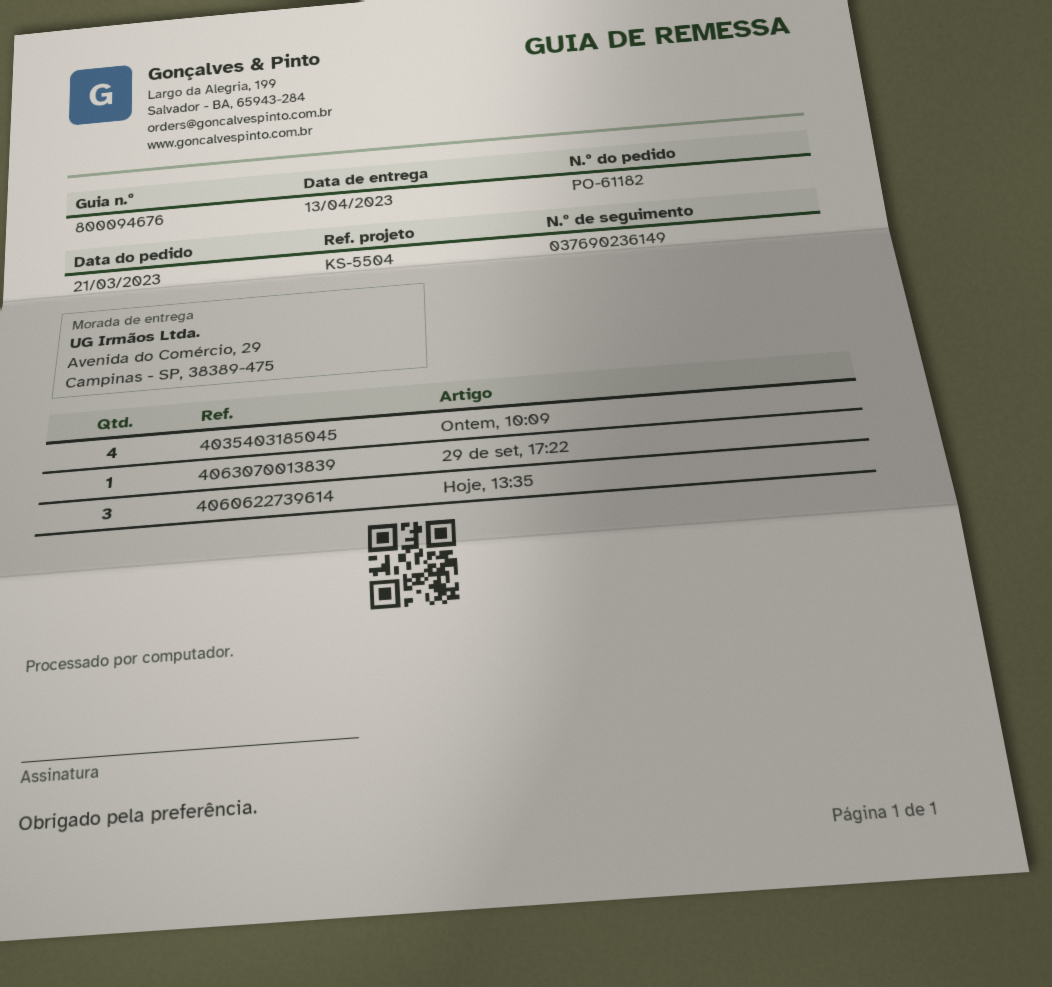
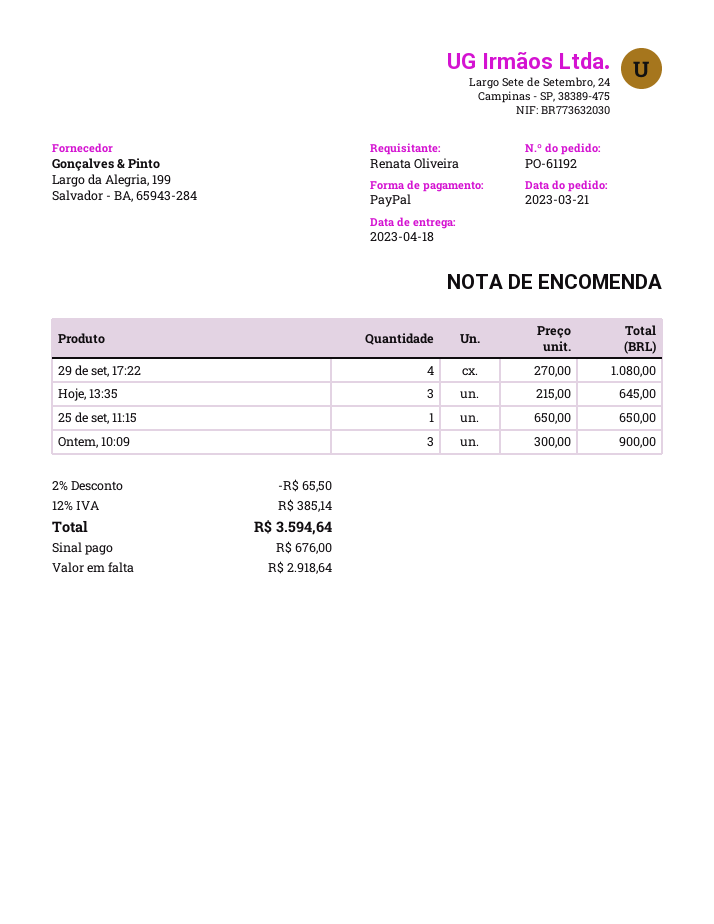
order number: PO-61182 -> PO-61192
delivery date: 2023-04-13 -> 2023-04-18
Ontem, 10:09: 4 -> 3
29 de set, 17:22: 1 -> 4
25 de set, 11:15: none -> 1

